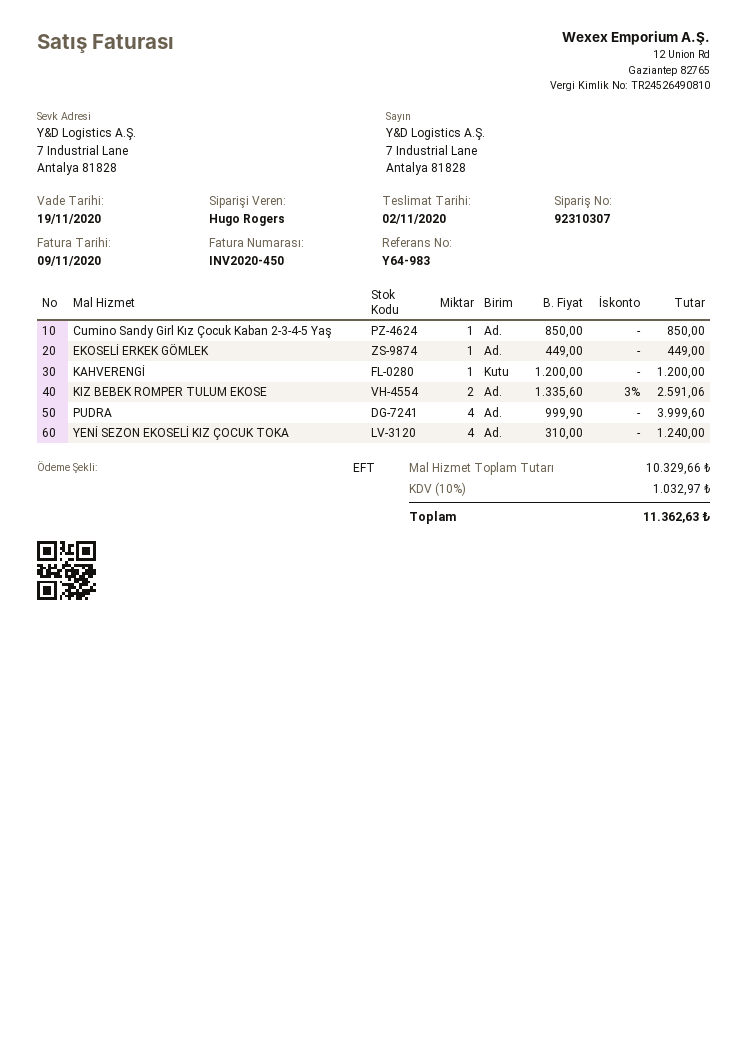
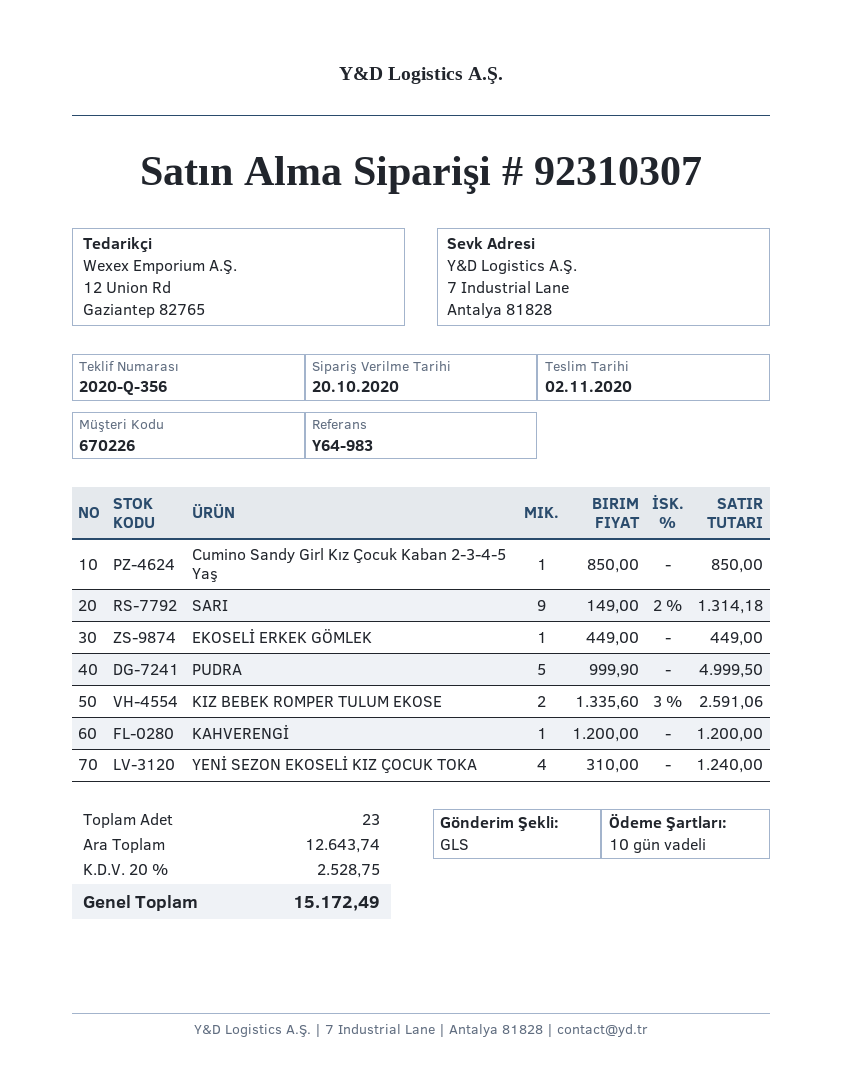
PUDRA: 4 x 999.90 = 3999.60 -> 5 x 999.90 = 4999.50
SARI: none -> 9 x 149.00 - 2% = 1314.18
subtotal: 10329.66 -> 12643.74
tax: 10% = 1032.97 -> 20% = 2528.75
total: 11362.63 -> 15172.49

